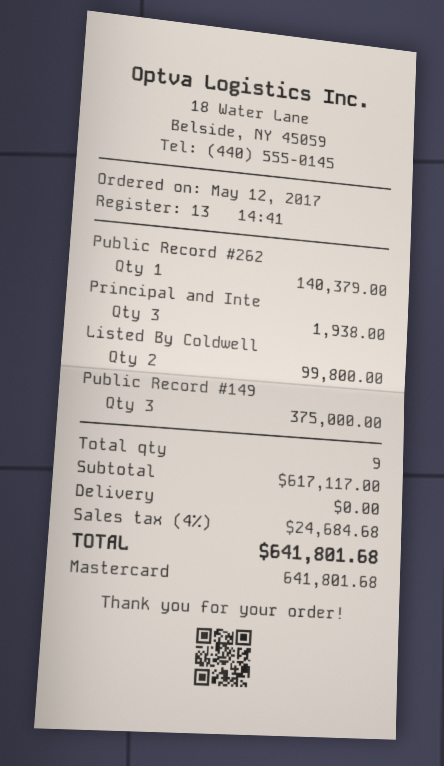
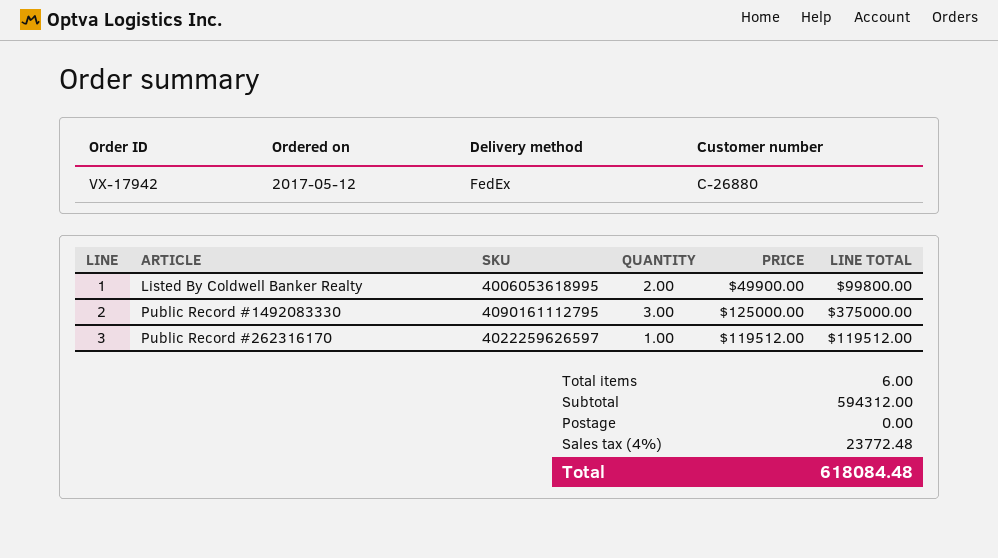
Public Record #262: 1 for 140379.00 -> 1 for 119512.00
Principal and Inte: 3 for 1938.00 -> none
total quantity: 9 -> 6
subtotal: 617117.00 -> 594312.00
tax: 4% = 24684.68 -> 4% = 23772.48
total: 641801.68 -> 618084.48

